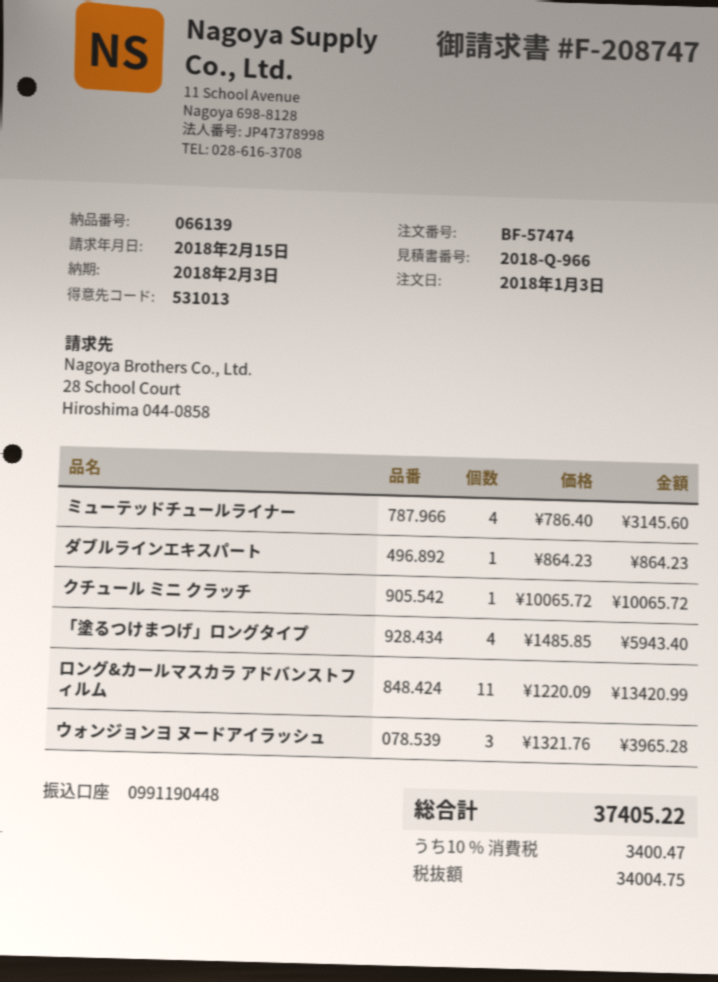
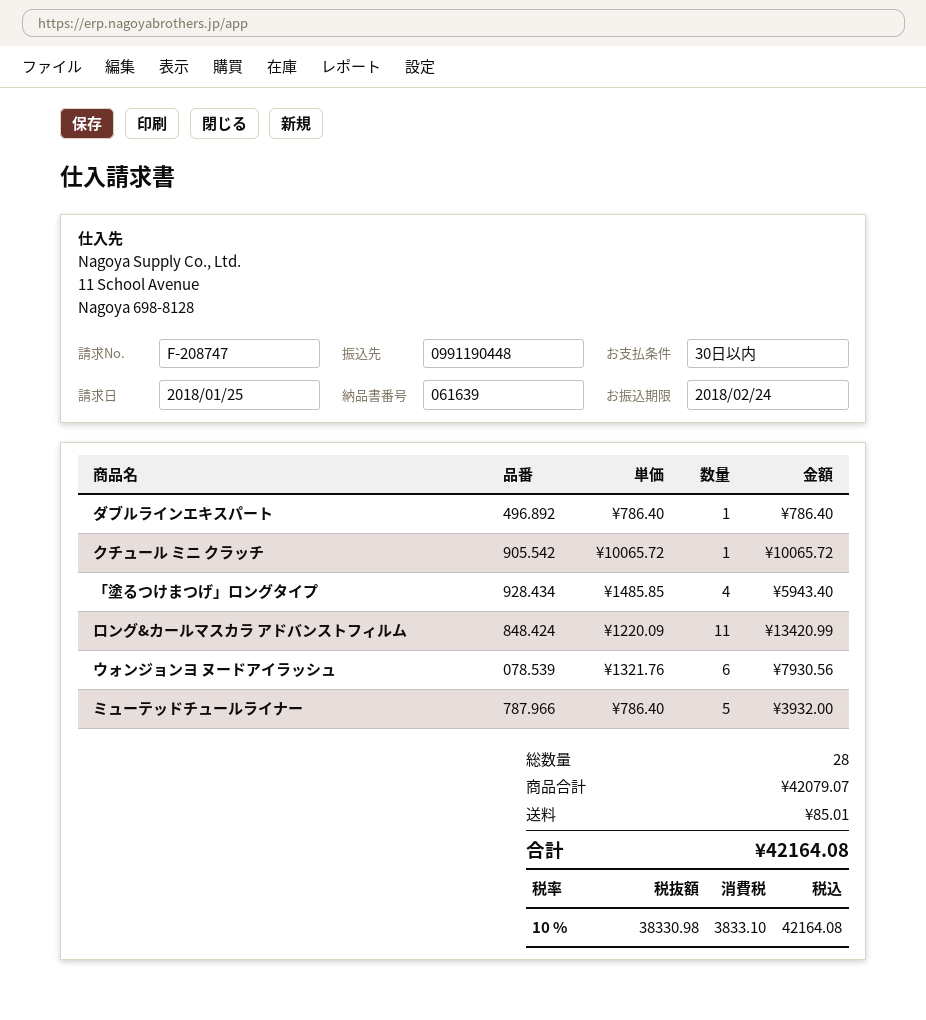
delivery note number: 066139 -> 061639
invoice date: 2018-02-15 -> 2018-01-25
ミューテッドチュールライナー: 4 x 786.40 = 3145.60 -> 5 x 786.40 = 3932.00
ダブルラインエキスパート: 1 x 864.23 = 864.23 -> 1 x 786.40 = 786.40
ウォンジョンヨ ヌードアイラッシュ: 3 x 1321.76 = 3965.28 -> 6 x 1321.76 = 7930.56
shipping: none -> 85.01
net: 34004.75 -> 38330.98
tax: 10% = 3400.47 -> 10% = 3833.10
total: 37405.22 -> 42164.08

